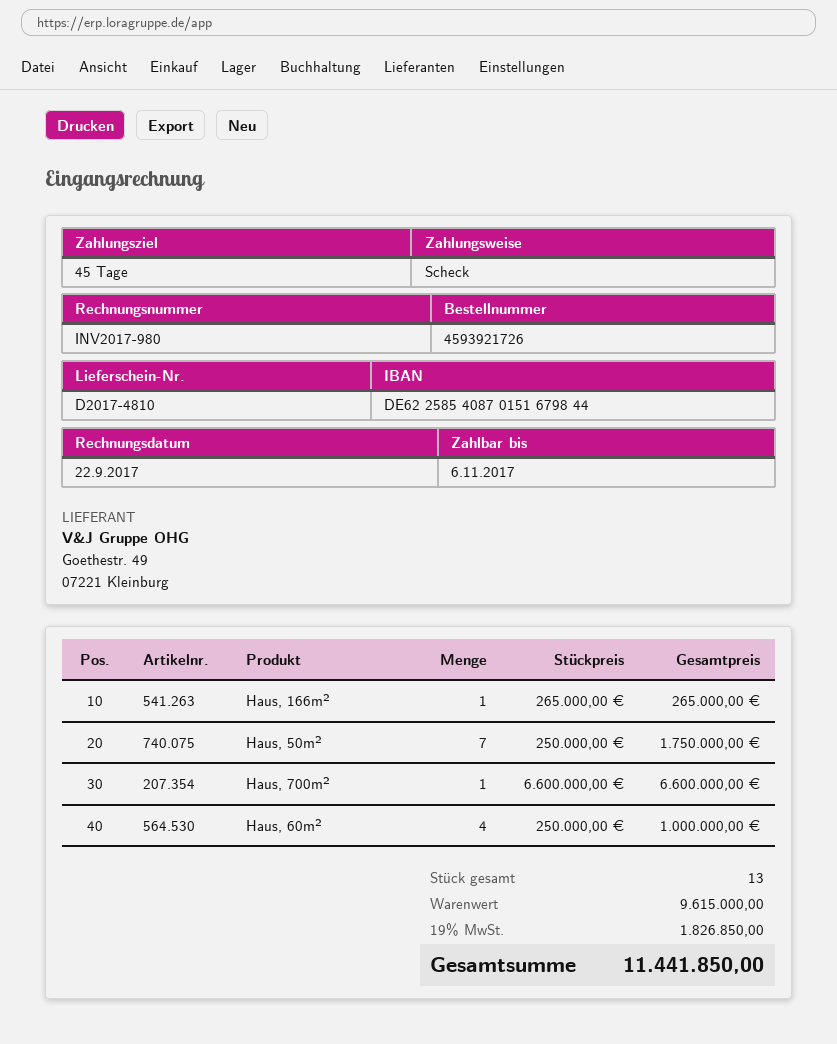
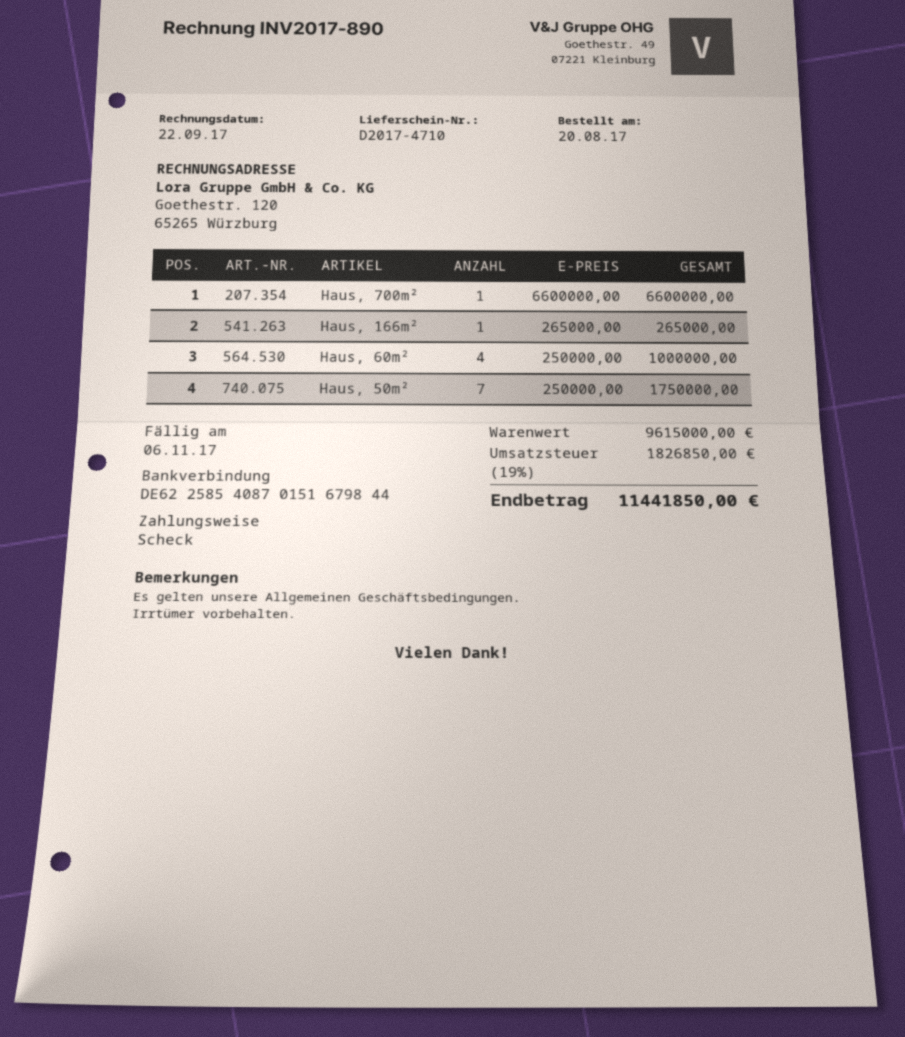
delivery note number: D2017-4810 -> D2017-4710
invoice number: INV2017-980 -> INV2017-890

